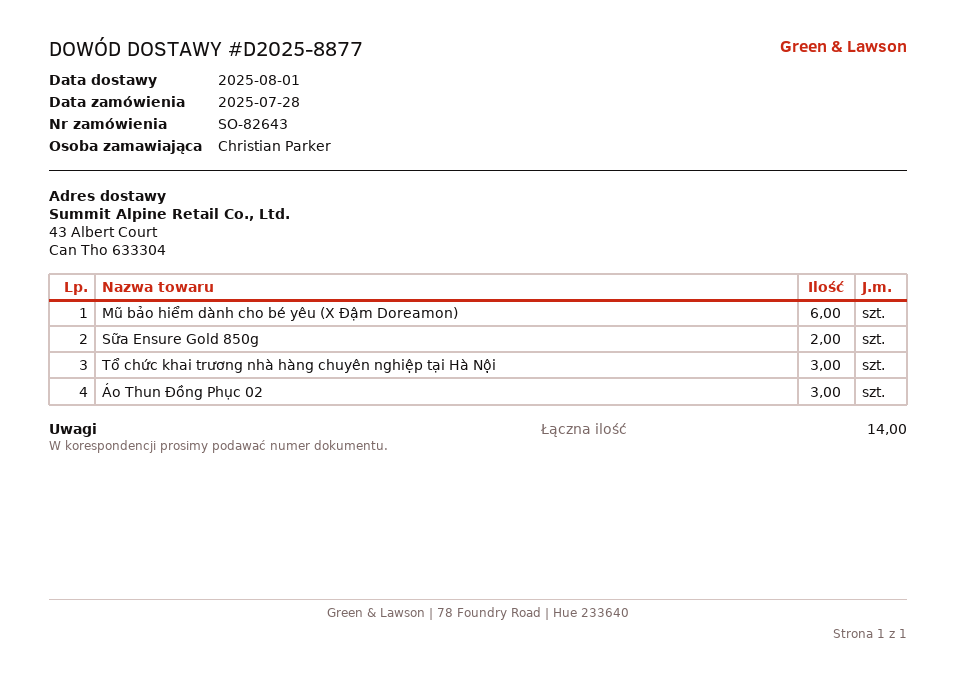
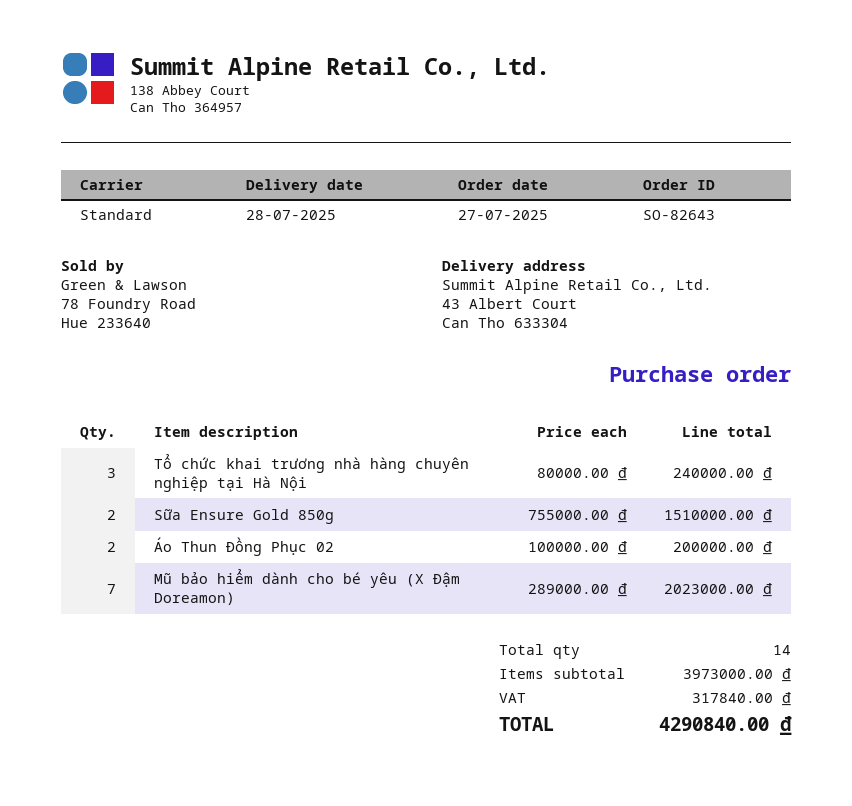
order date: 2025-07-28 -> 2025-07-27
delivery date: 2025-08-01 -> 2025-07-28
Mũ bảo hiểm dành cho bé yêu (X Đậm Doreamon): 6 -> 7
Áo Thun Đồng Phục 02: 3 -> 2

